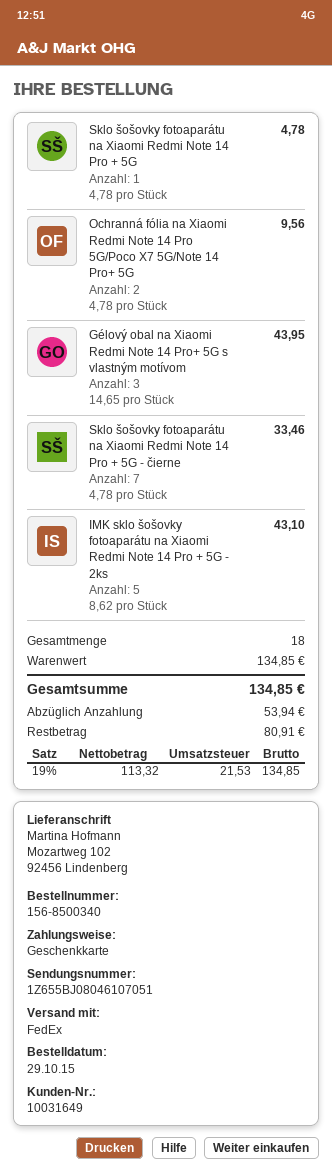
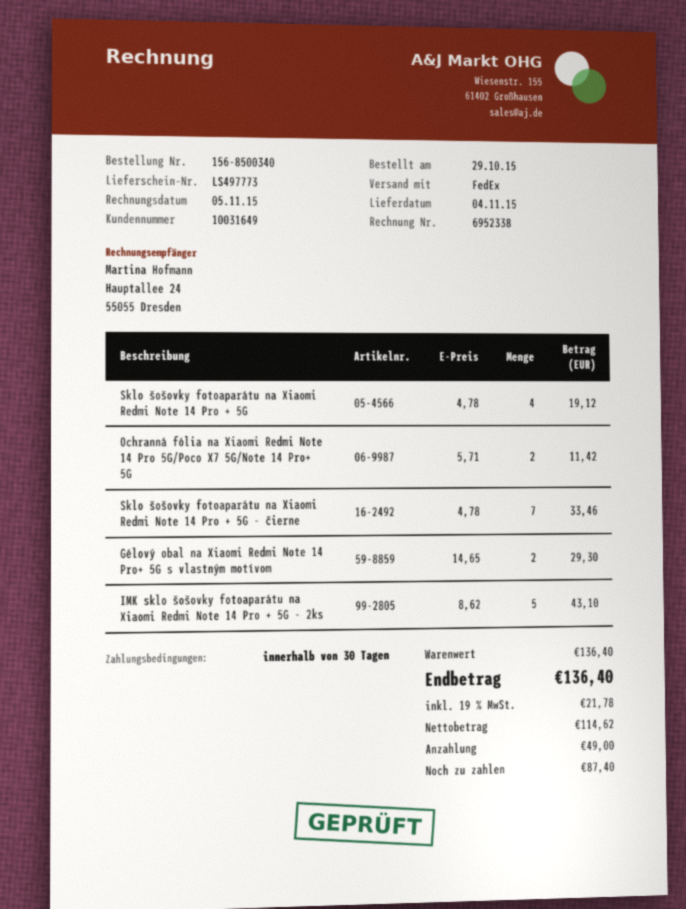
Sklo šošovky fotoaparátu na Xiaomi Redmi Note 14 Pro + 5G: 1 x 4.78 = 4.78 -> 4 x 4.78 = 19.12
Ochranná fólia na Xiaomi Redmi Note 14 Pro 5G/Poco X7 5G/Note 14 Pro+ 5G: 2 x 4.78 = 9.56 -> 2 x 5.71 = 11.42
Gélový obal na Xiaomi Redmi Note 14 Pro+ 5G s vlastným motívom: 3 x 14.65 = 43.95 -> 2 x 14.65 = 29.30
subtotal: 134.85 -> 136.40
net: 113.32 -> 114.62
tax: 19% = 21.53 -> 19% = 21.78
total: 134.85 -> 136.40
deposit: 53.94 -> 49.00
balance: 80.91 -> 87.40

